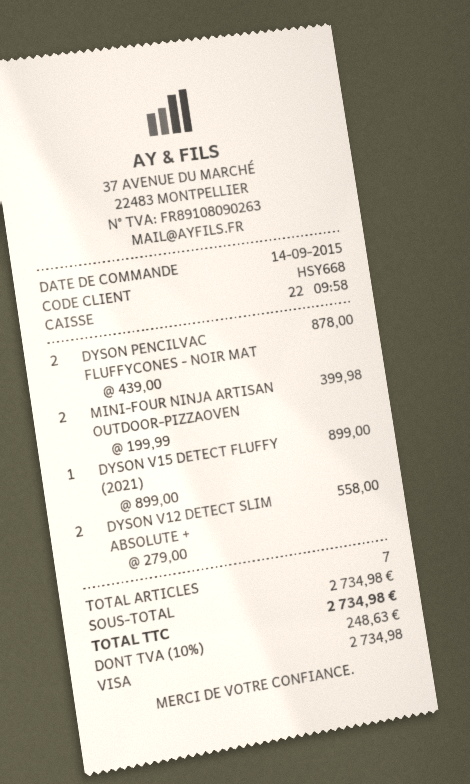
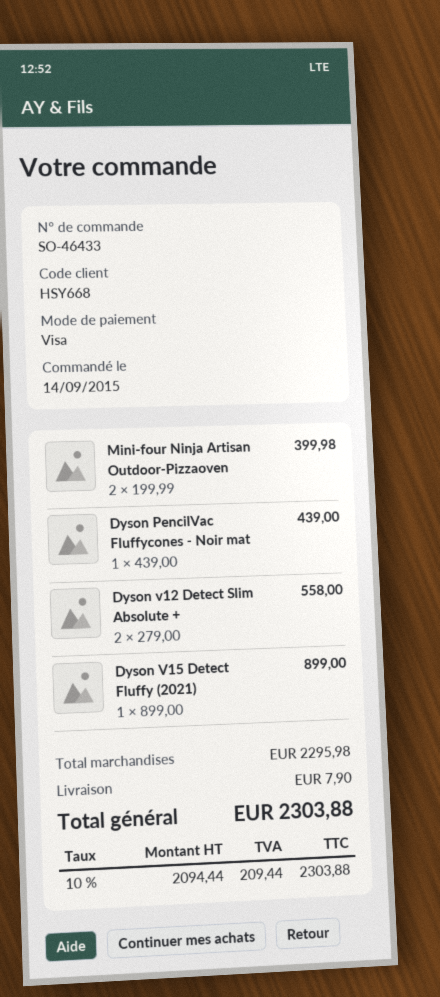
DYSON PENCILVAC FLUFFYCONES - NOIR MAT: 2 x 439.00 = 878.00 -> 1 x 439.00 = 439.00
subtotal: 2734.98 -> 2295.98
shipping: none -> 7.90
tax: 10% = 248.63 -> 10% = 209.44
total: 2734.98 -> 2303.88

